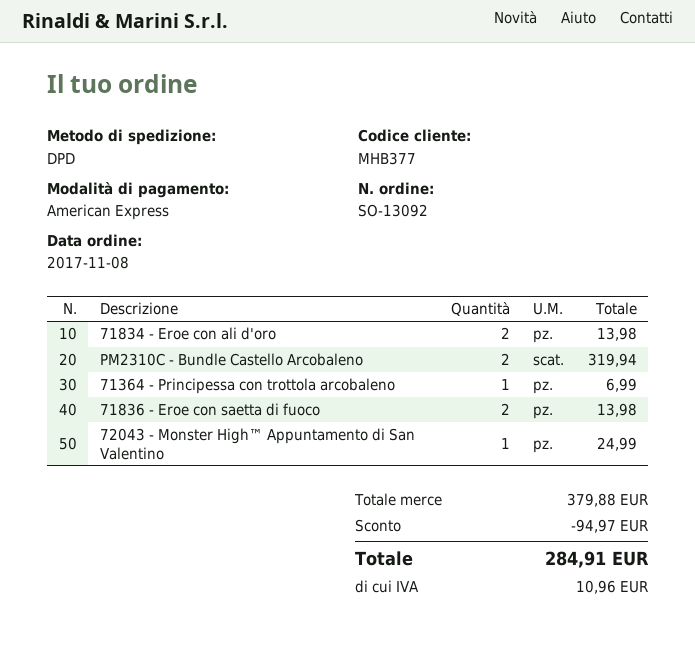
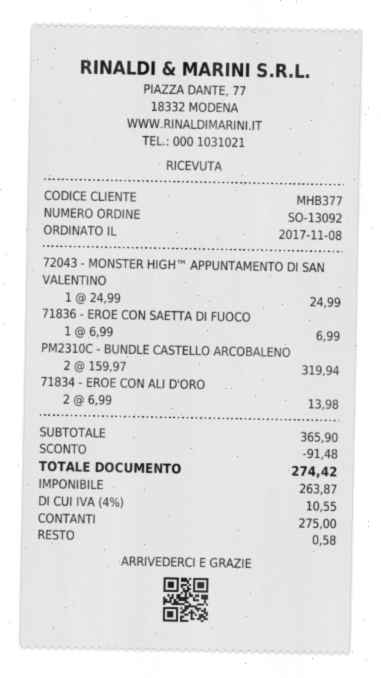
payment method: American Express -> cash
71364 - Principessa con trottola arcobaleno: 1 for 6.99 -> none
71836 - Eroe con saetta di fuoco: 2 for 13.98 -> 1 for 6.99
subtotal: 379.88 -> 365.90
discount: 94.97 -> 91.48
tax: 10.96 -> 10.55
total: 284.91 -> 274.42

